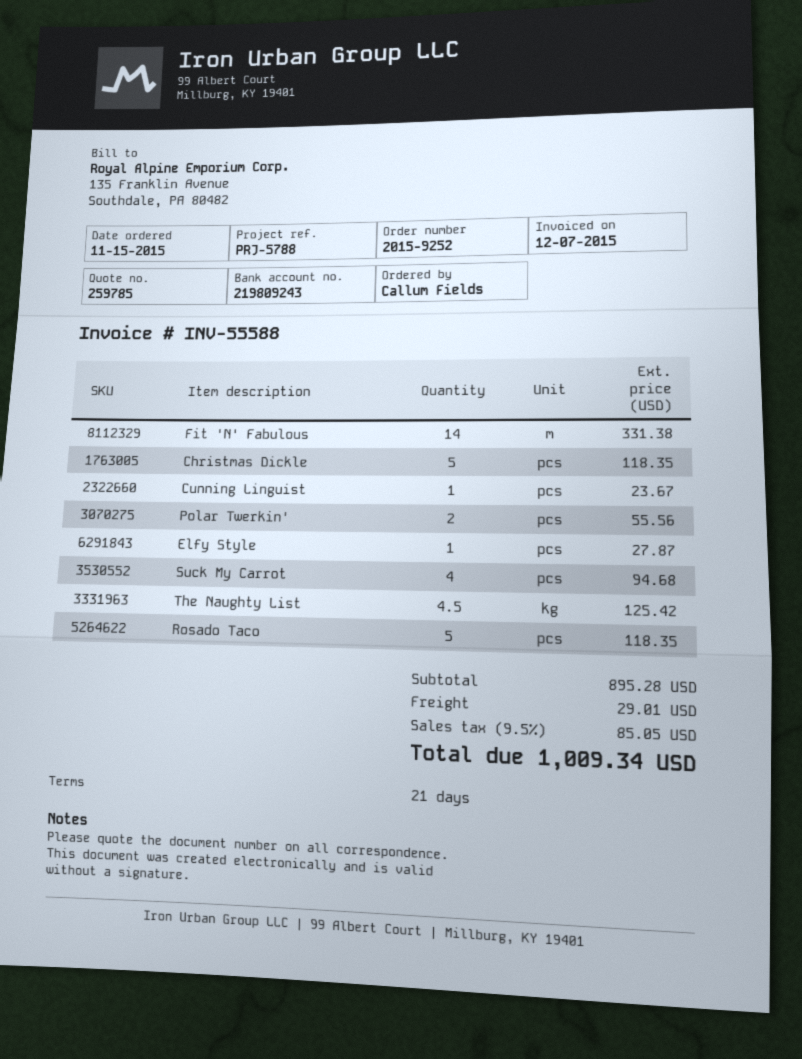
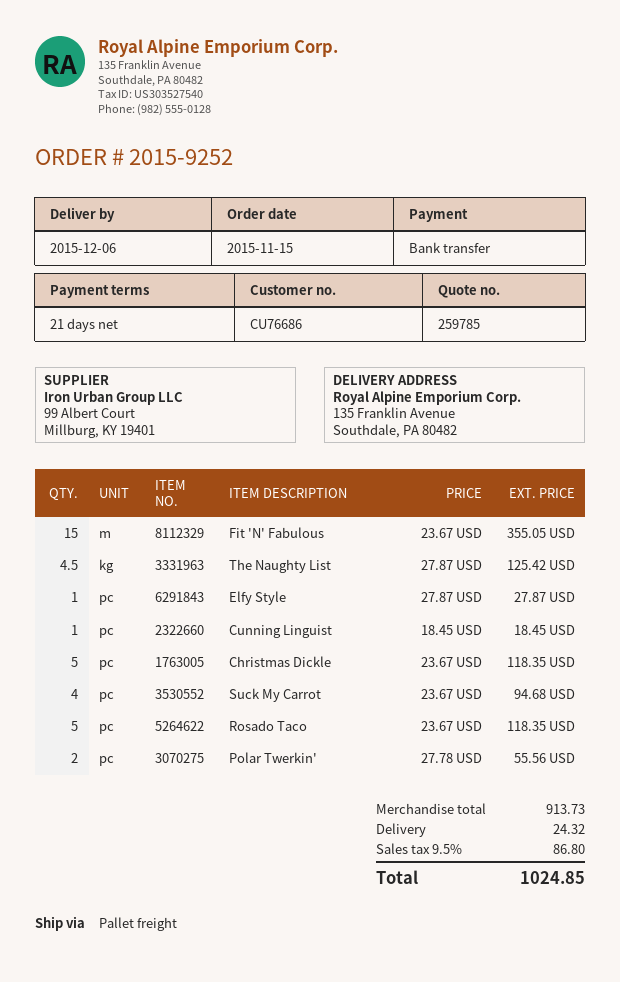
Fit 'N' Fabulous: 14 for 331.38 -> 15 for 355.05
Cunning Linguist: 1 for 23.67 -> 1 for 18.45
subtotal: 895.28 -> 913.73
shipping: 29.01 -> 24.32
tax: 9.5% = 85.05 -> 9.5% = 86.80
total: 1009.34 -> 1024.85

